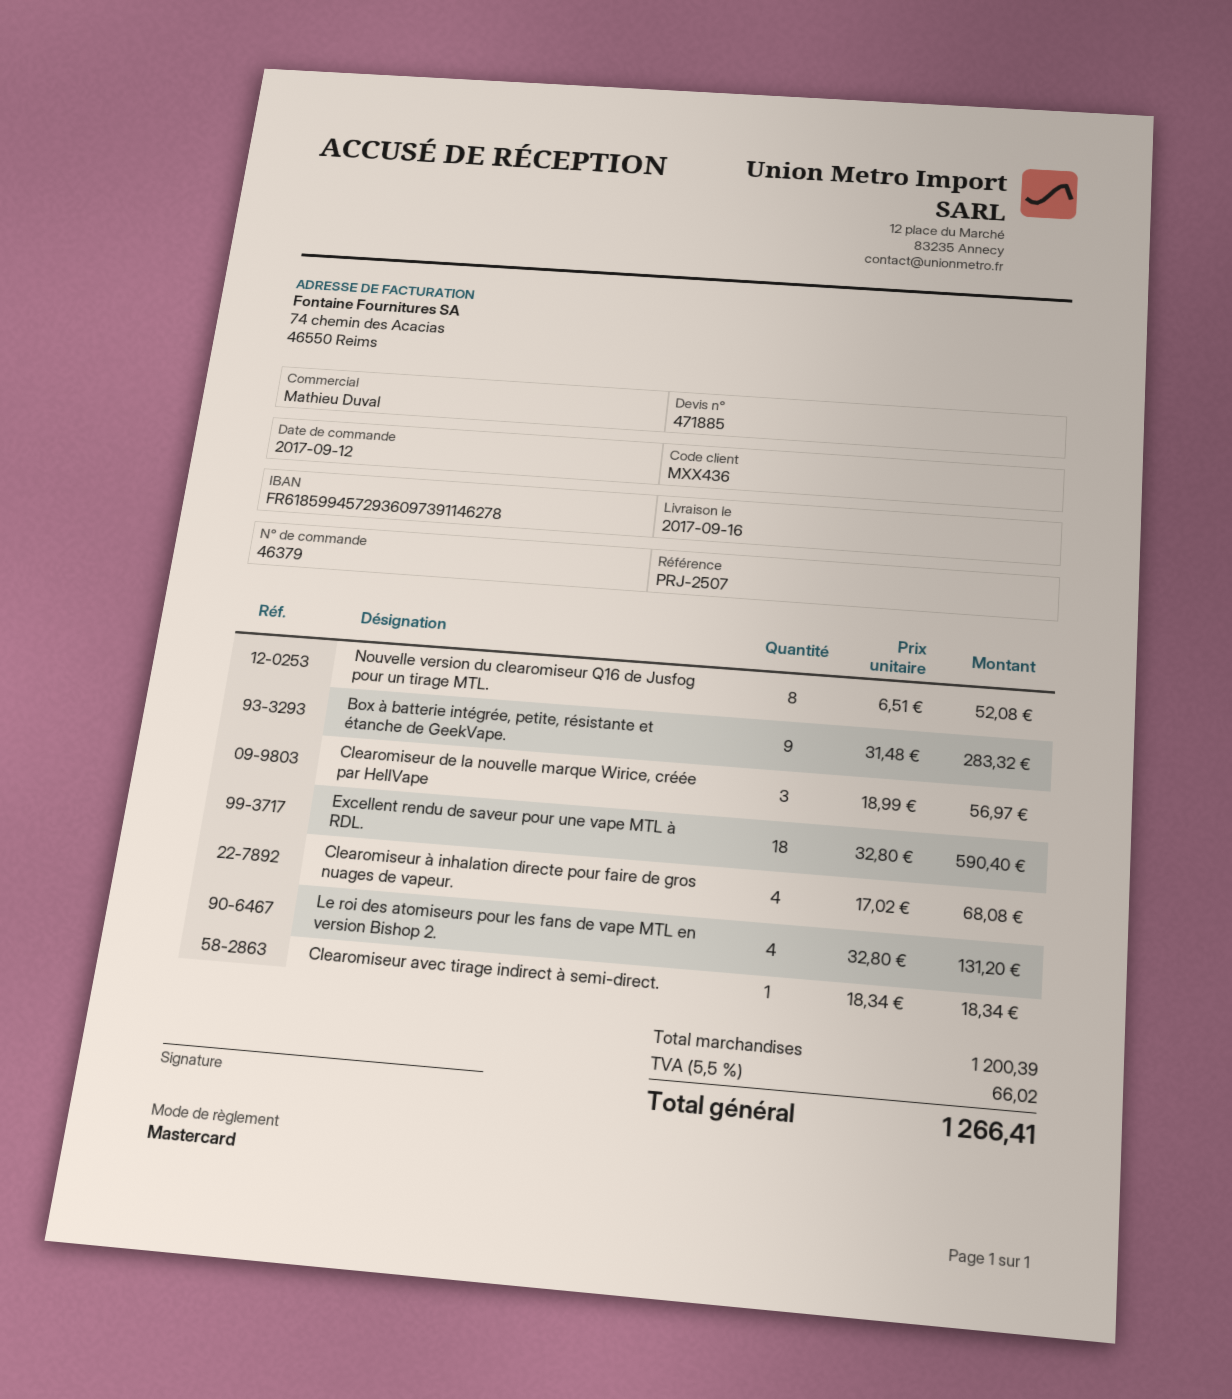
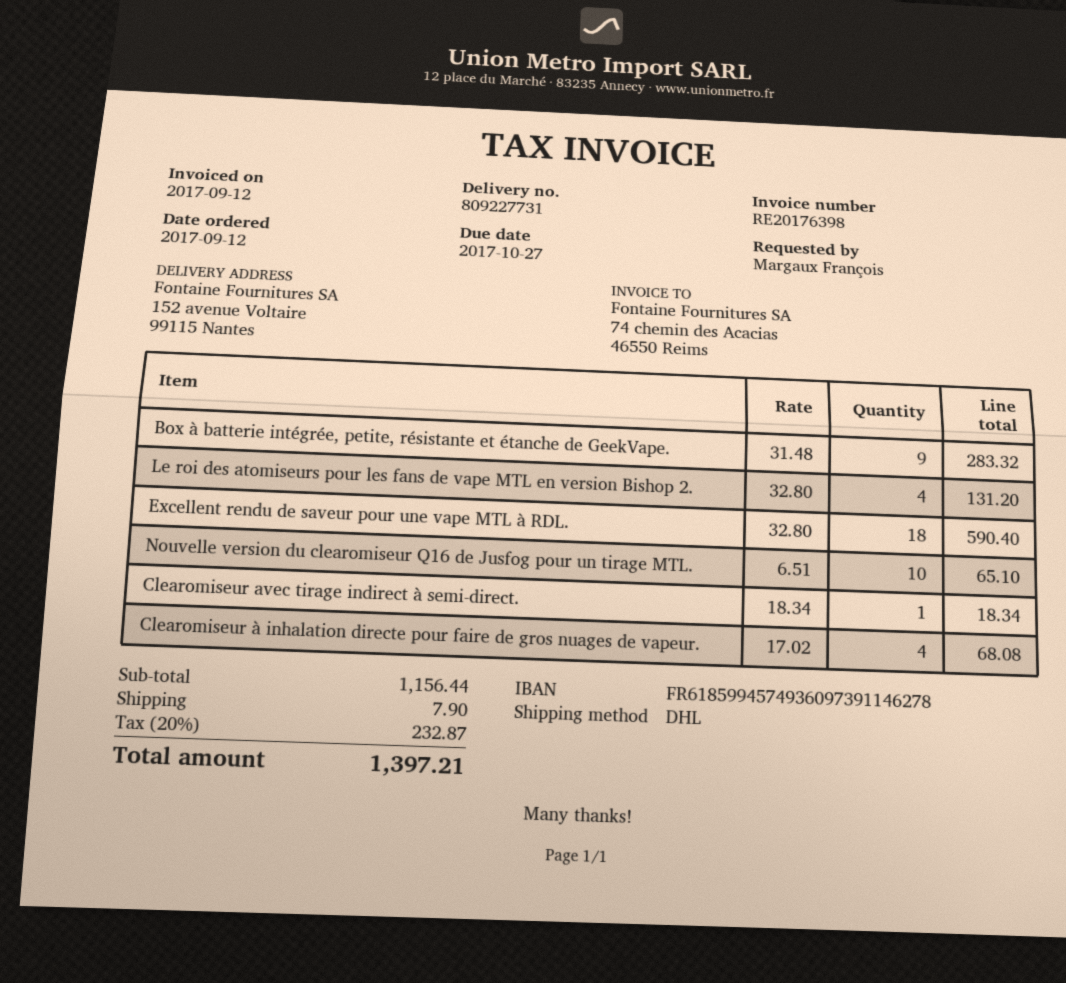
bank account: FR6185994572936097391146278 -> FR6185994574936097391146278
Nouvelle version du clearomiseur Q16 de Jusfog pour un tirage MTL.: 8 x 6.51 = 52.08 -> 10 x 6.51 = 65.10
Clearomiseur de la nouvelle marque Wirice, créée par HellVape: 3 x 18.99 = 56.97 -> none
subtotal: 1200.39 -> 1156.44
shipping: none -> 7.90
tax: 5.5% = 66.02 -> 20% = 232.87
total: 1266.41 -> 1397.21

